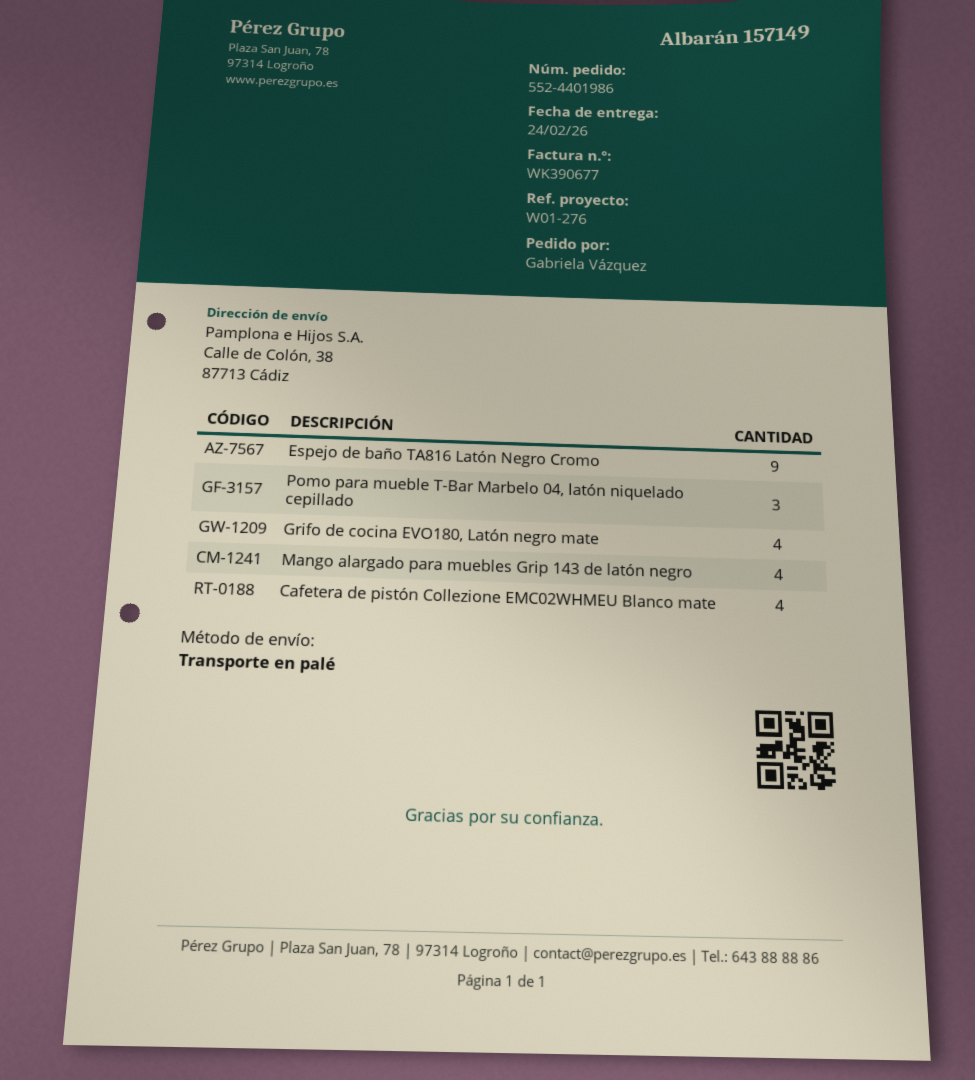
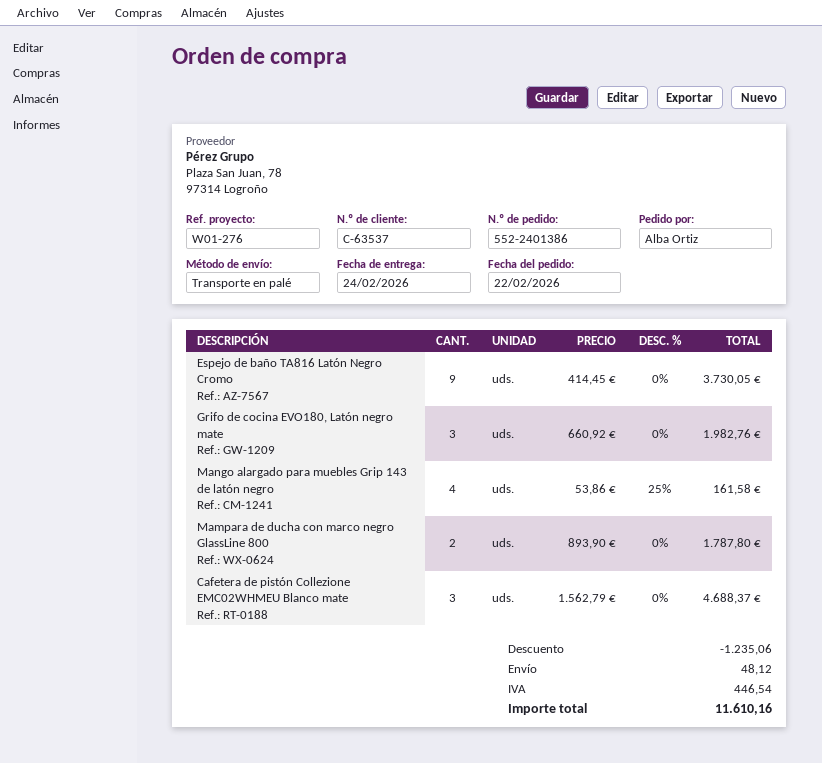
order number: 552-4401986 -> 552-2401386
ordered by: Gabriela Vázquez -> Alba Ortiz
Pomo para mueble T-Bar Marbelo 04, latón niquelado cepillado: 3 -> none
Grifo de cocina EVO180, Latón negro mate: 4 -> 3
Cafetera de pistón Collezione EMC02WHMEU Blanco mate: 4 -> 3
Mampara de ducha con marco negro GlassLine 800: none -> 2

